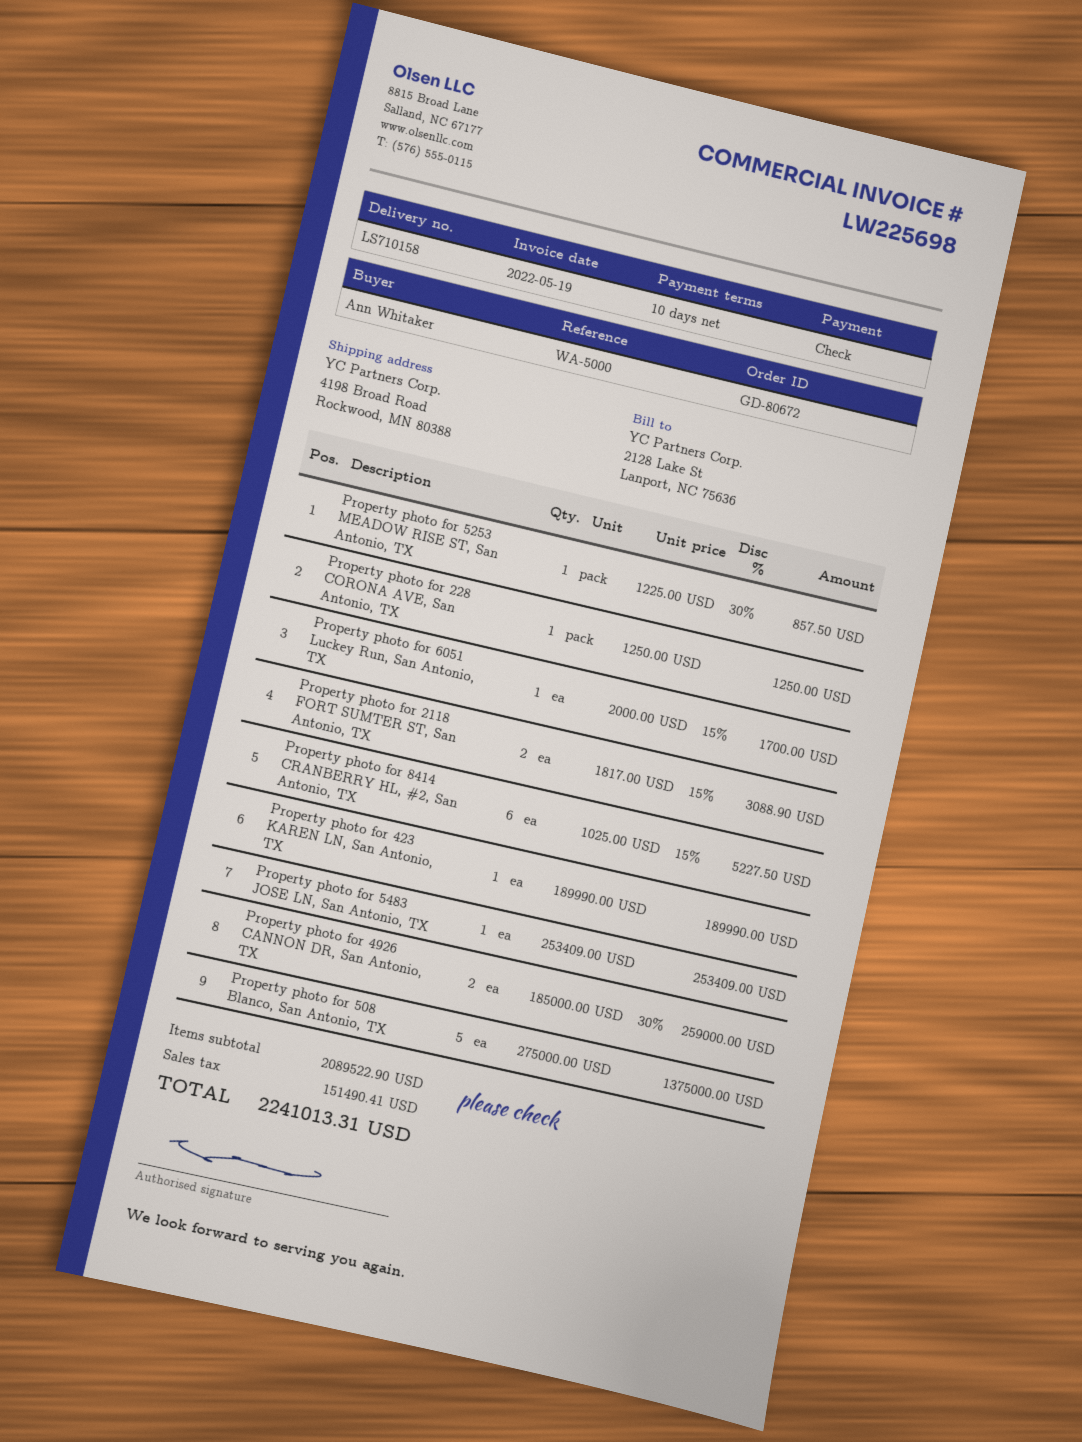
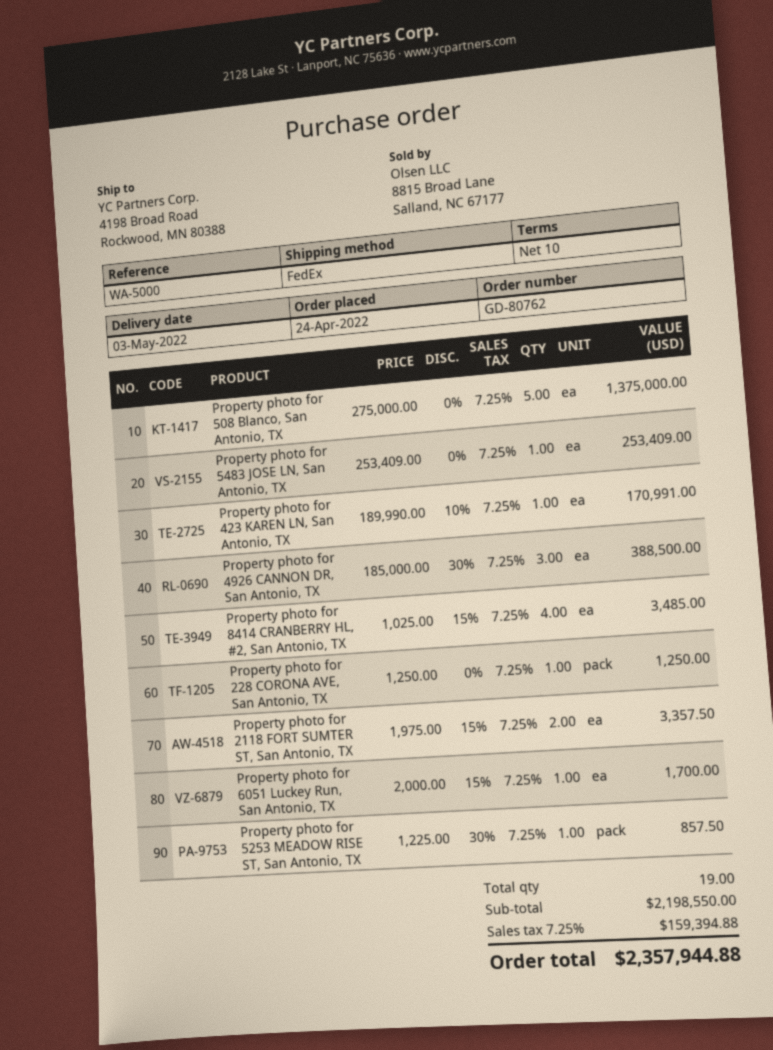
order number: GD-80672 -> GD-80762
Property photo for 2118 FORT SUMTER ST, San Antonio, TX: 2 x 1817.00 - 15% = 3088.90 -> 2 x 1975.00 - 15% = 3357.50
Property photo for 8414 CRANBERRY HL, #2, San Antonio, TX: 6 x 1025.00 - 15% = 5227.50 -> 4 x 1025.00 - 15% = 3485.00
Property photo for 423 KAREN LN, San Antonio, TX: 1 x 189990.00 = 189990.00 -> 1 x 189990.00 - 10% = 170991.00
Property photo for 4926 CANNON DR, San Antonio, TX: 2 x 185000.00 - 30% = 259000.00 -> 3 x 185000.00 - 30% = 388500.00
subtotal: 2089522.90 -> 2198550.00
tax: 151490.41 -> 159394.88
total: 2241013.31 -> 2357944.88

